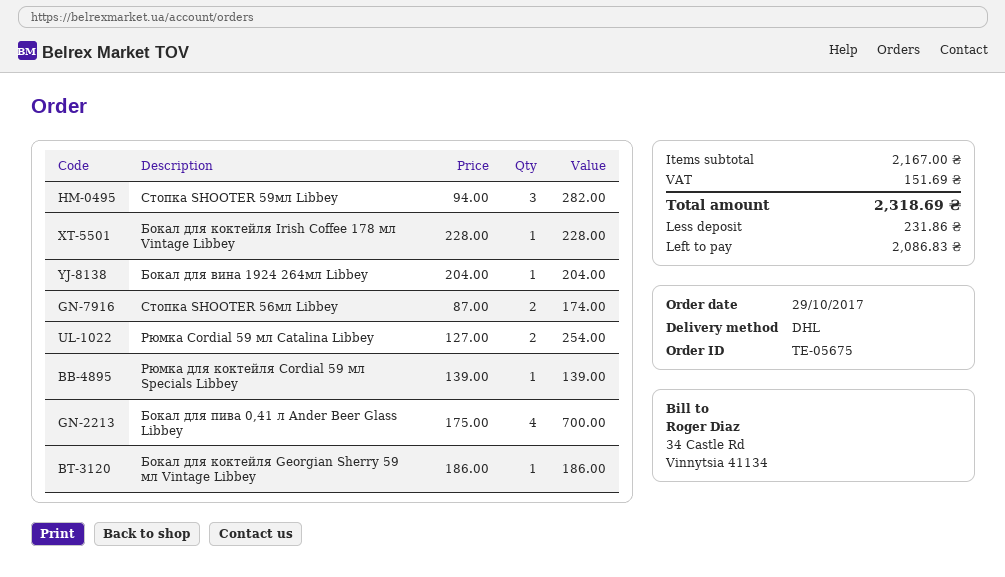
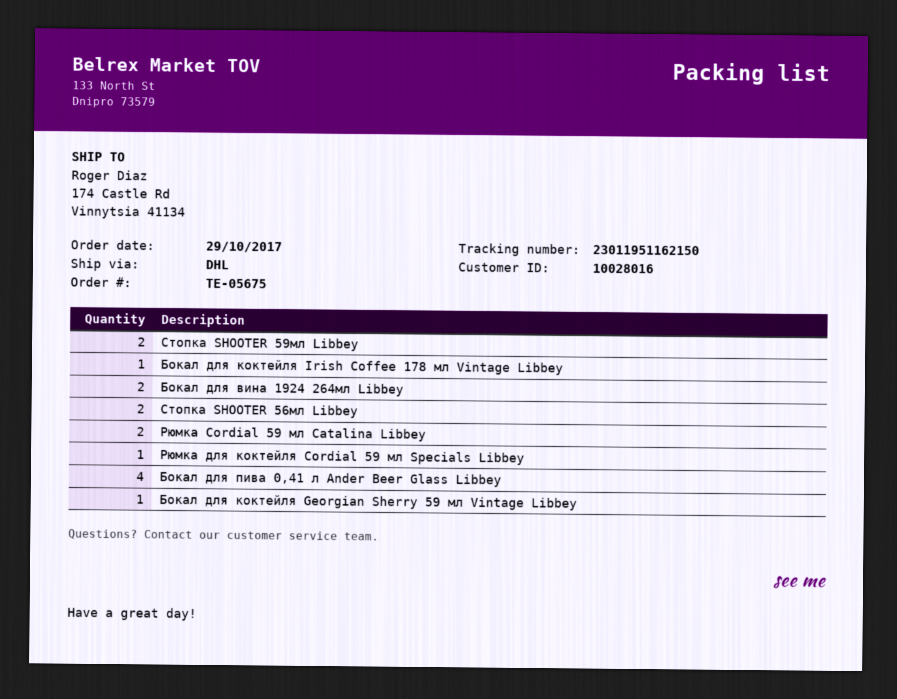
Стопка SHOOTER 59мл Libbey: 3 -> 2
Бокал для вина 1924 264мл Libbey: 1 -> 2

